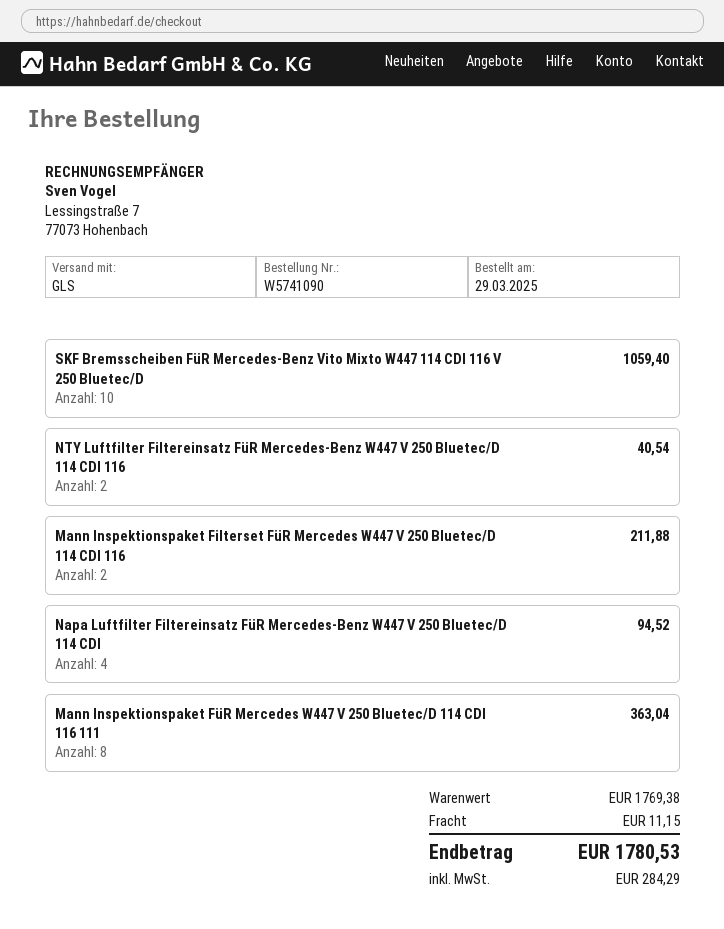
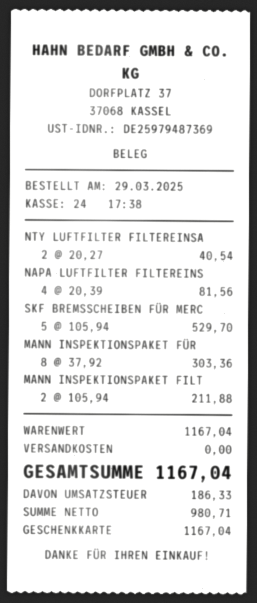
SKF Bremsscheiben FüR Mercedes-Benz Vito Mixto W447 114 CDI 116 V 250 Bluetec/D: 10 for 1059.40 -> 5 for 529.70
Napa Luftfilter Filtereinsatz FüR Mercedes-Benz W447 V 250 Bluetec/D 114 CDI: 4 for 94.52 -> 4 for 81.56
Mann Inspektionspaket FüR Mercedes W447 V 250 Bluetec/D 114 CDI 116 111: 8 for 363.04 -> 8 for 303.36
subtotal: 1769.38 -> 1167.04
shipping: 11.15 -> 0.00
tax: 284.29 -> 186.33
total: 1780.53 -> 1167.04

